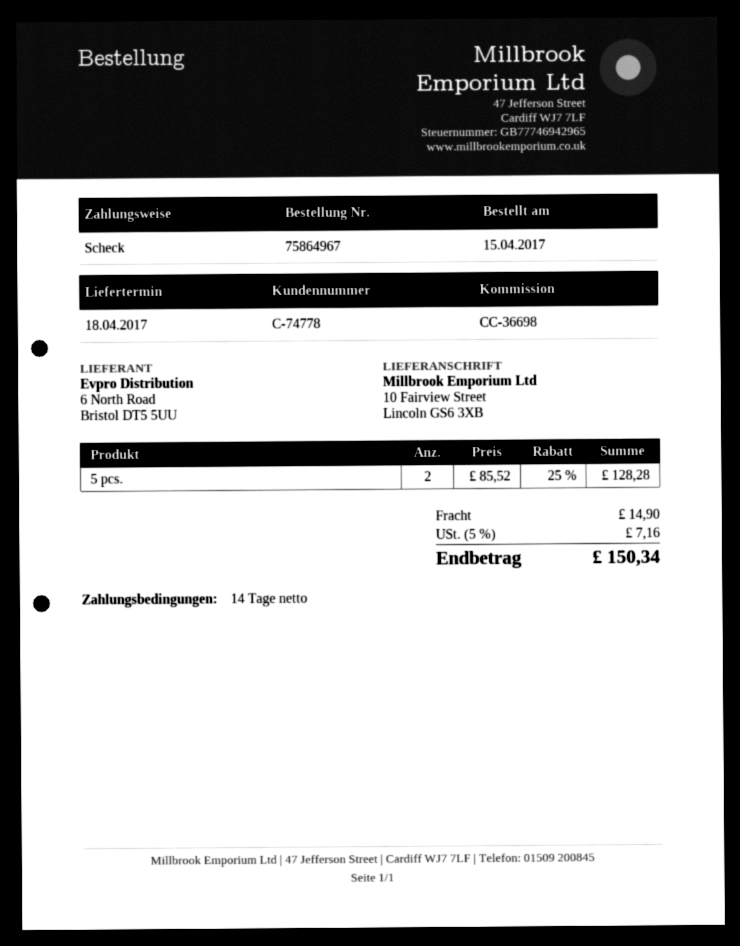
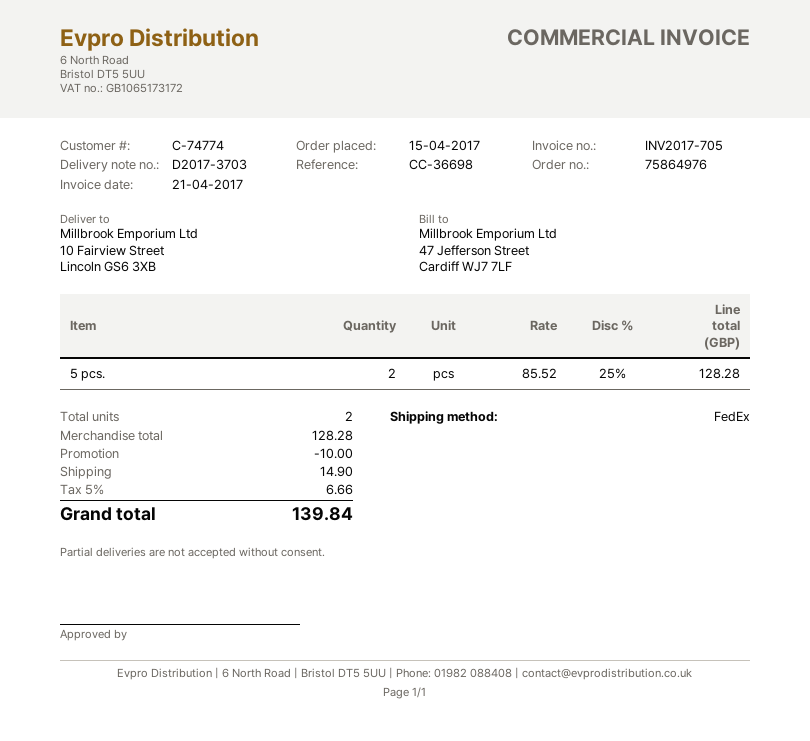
order number: 75864967 -> 75864976
customer number: C-74778 -> C-74774
discount: none -> 10.00
tax: 5% = 7.16 -> 5% = 6.66
total: 150.34 -> 139.84

